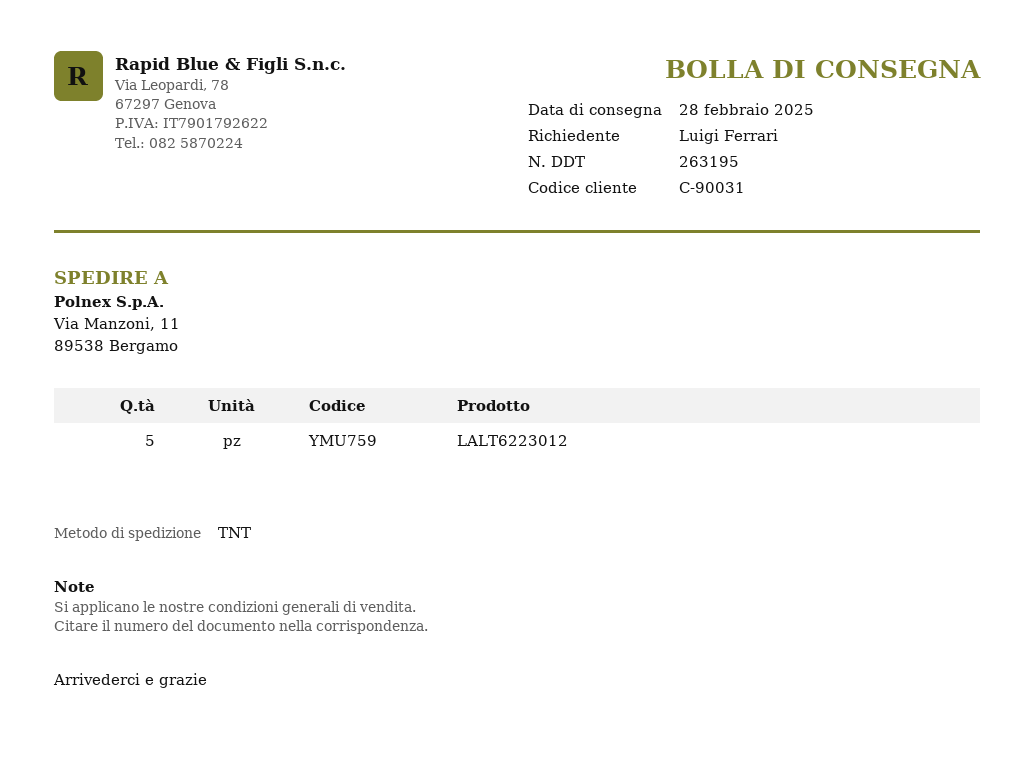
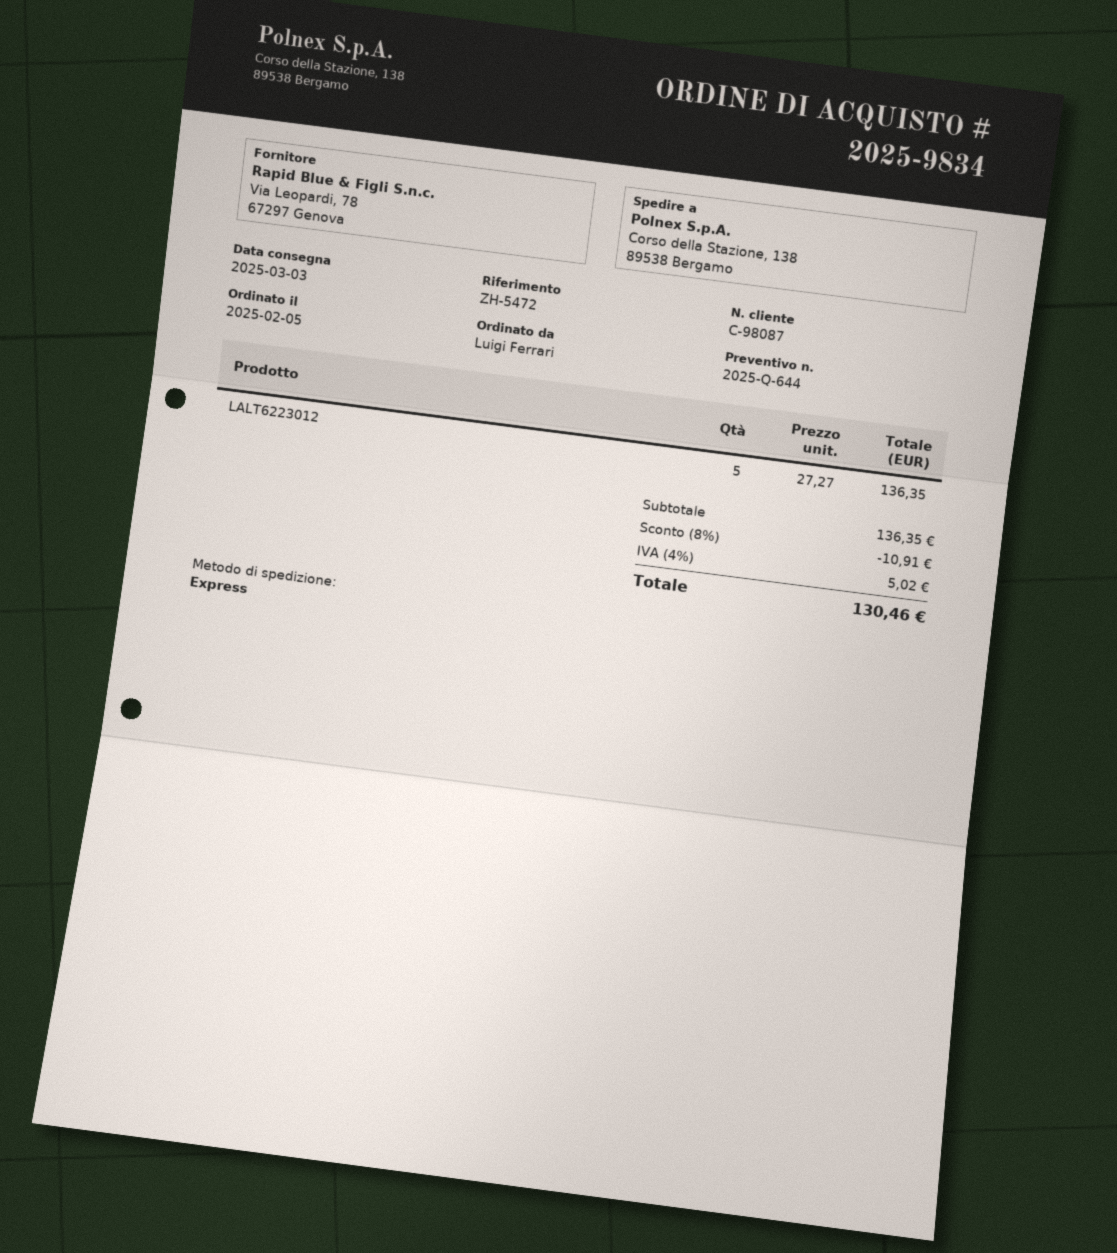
delivery date: 2025-02-28 -> 2025-03-03
customer number: C-90031 -> C-98087
shipping method: TNT -> express
ship to: Via Manzoni, 11, 89538 Bergamo -> Corso della Stazione, 138, 89538 Bergamo

